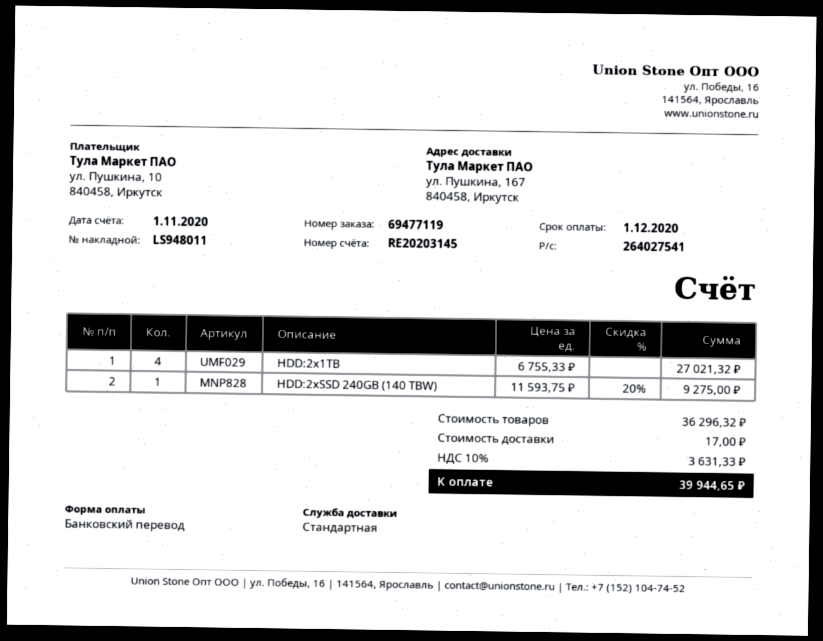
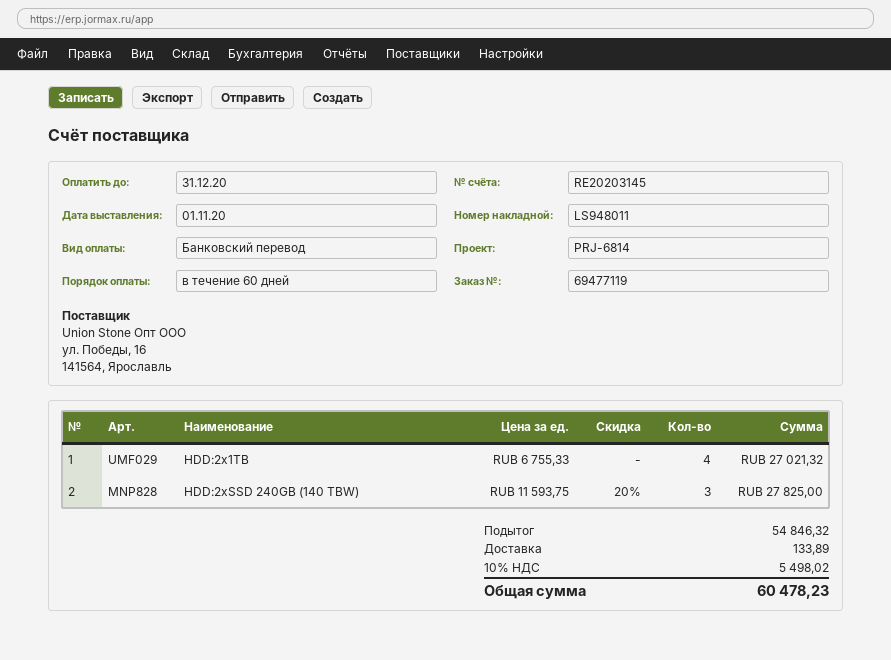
due date: 2020-12-01 -> 2020-12-31
HDD:2xSSD 240GB (140 TBW): 1 x 11593.75 - 20% = 9275.00 -> 3 x 11593.75 - 20% = 27825.00
subtotal: 36296.32 -> 54846.32
shipping: 17.00 -> 133.89
tax: 10% = 3631.33 -> 10% = 5498.02
total: 39944.65 -> 60478.23

